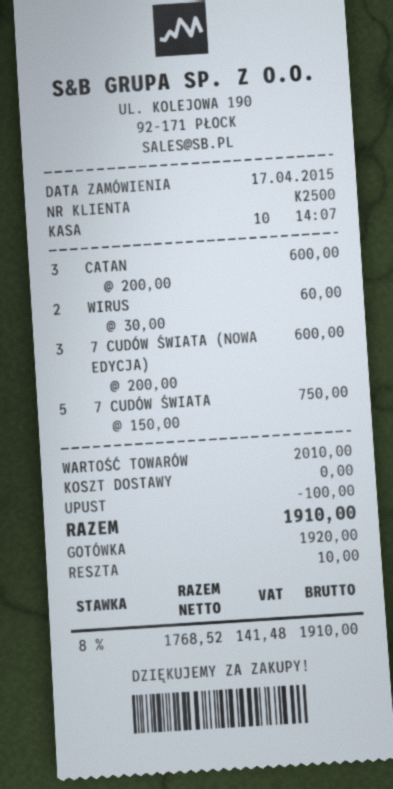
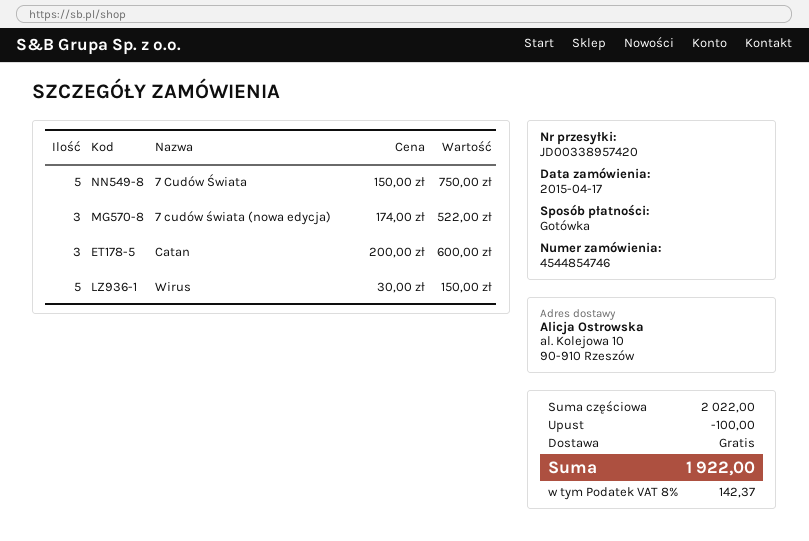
WIRUS: 2 x 30.00 = 60.00 -> 5 x 30.00 = 150.00
7 CUDÓW ŚWIATA (NOWA EDYCJA): 3 x 200.00 = 600.00 -> 3 x 174.00 = 522.00
subtotal: 2010.00 -> 2022.00
tax: 8% = 141.48 -> 8% = 142.37
total: 1910.00 -> 1922.00

